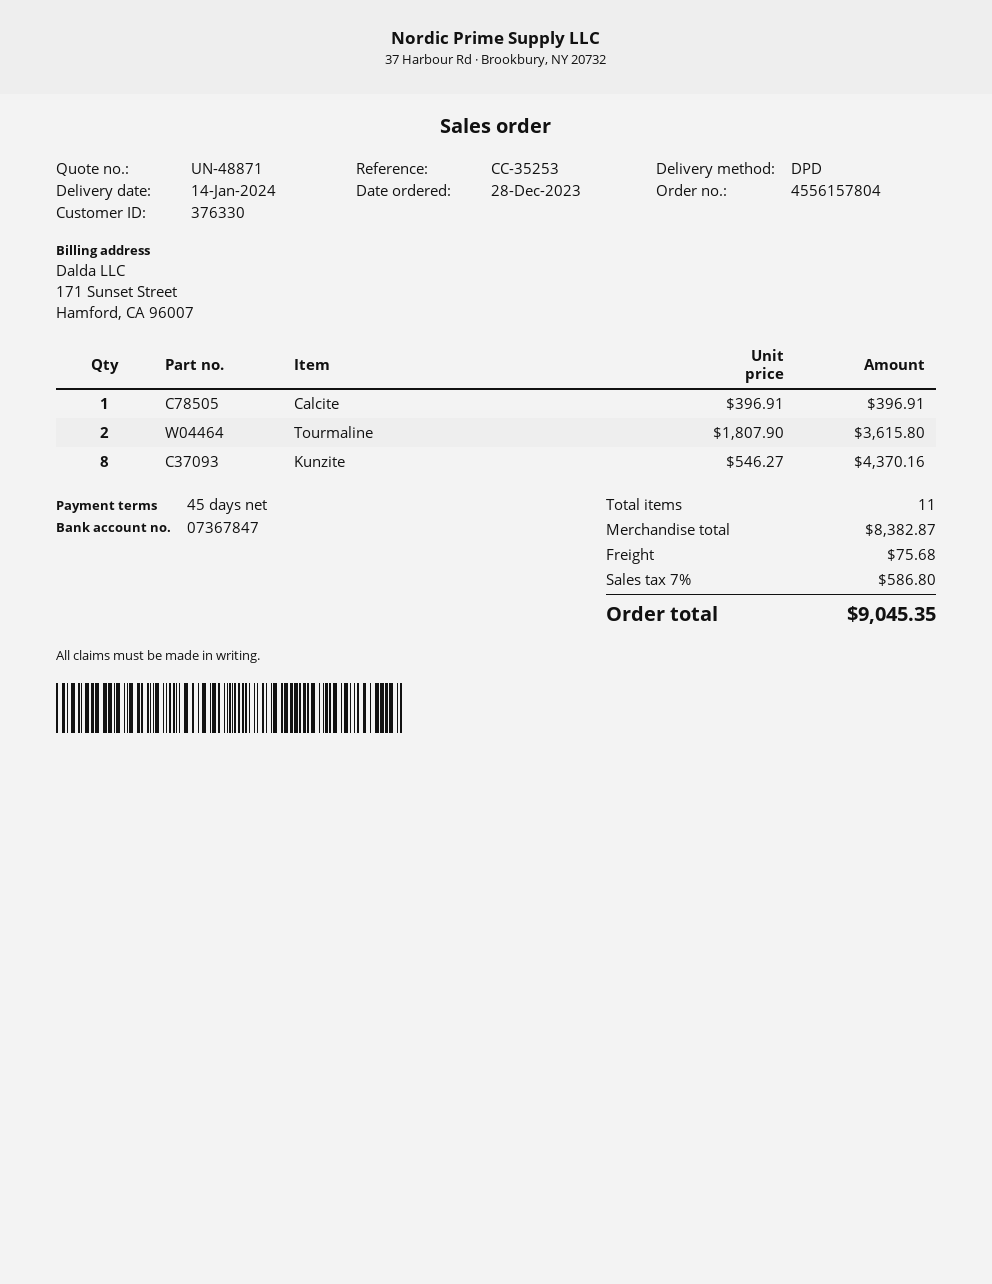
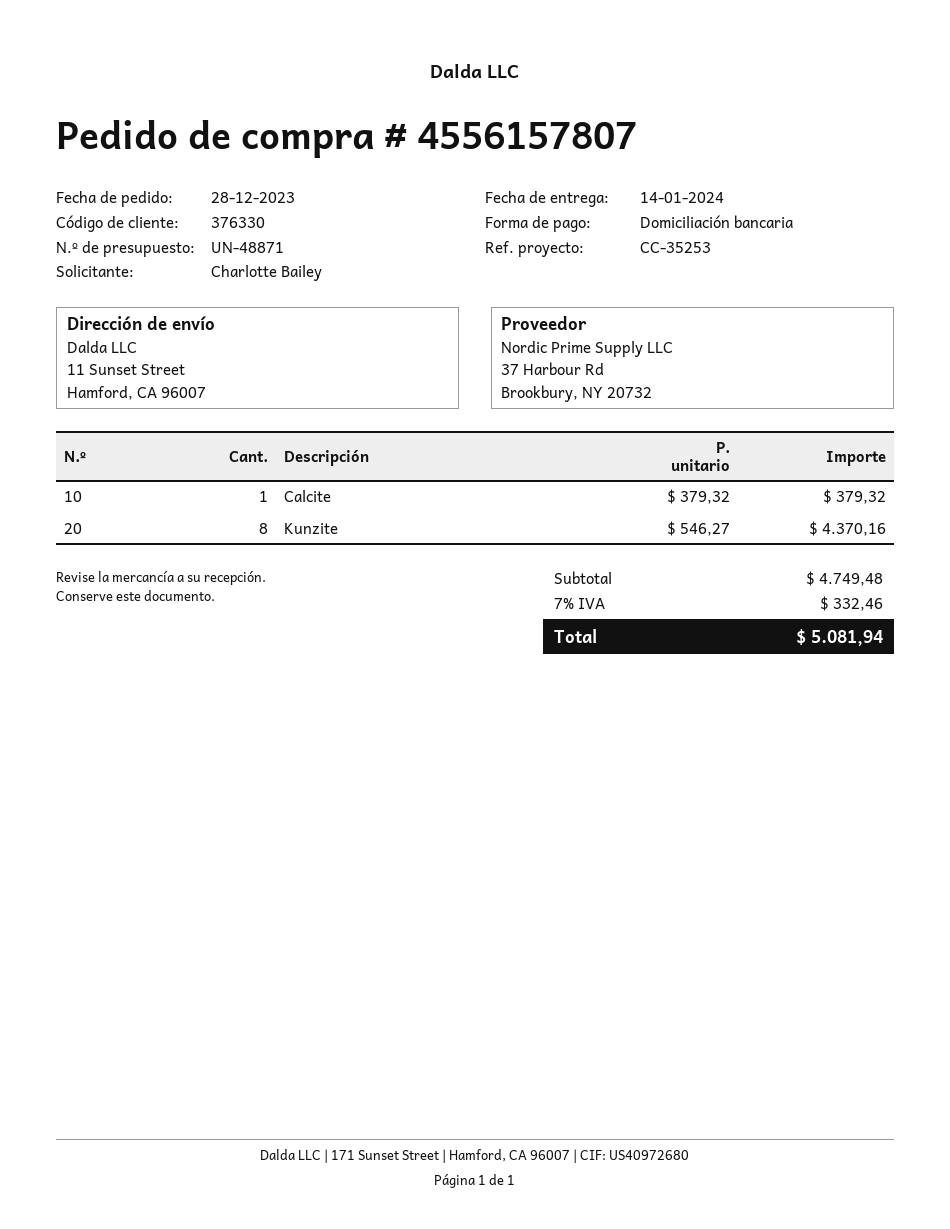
order number: 4556157804 -> 4556157807
Calcite: 1 x 396.91 = 396.91 -> 1 x 379.32 = 379.32
Tourmaline: 2 x 1807.90 = 3615.80 -> none
subtotal: 8382.87 -> 4749.48
shipping: 75.68 -> none
tax: 7% = 586.80 -> 7% = 332.46
total: 9045.35 -> 5081.94

